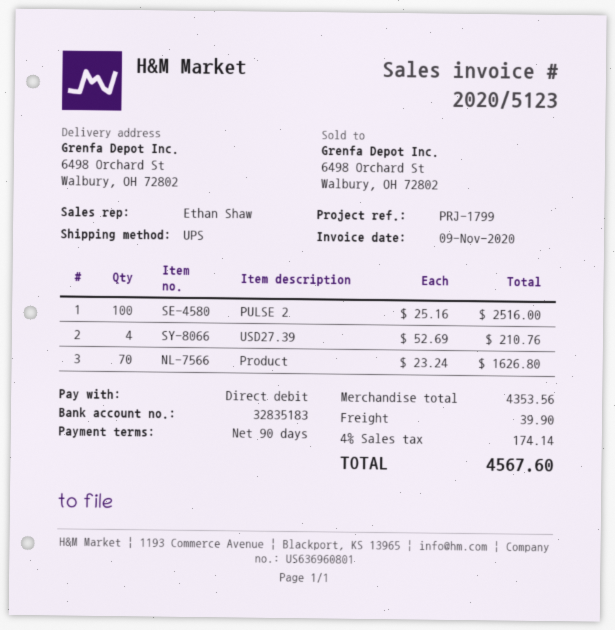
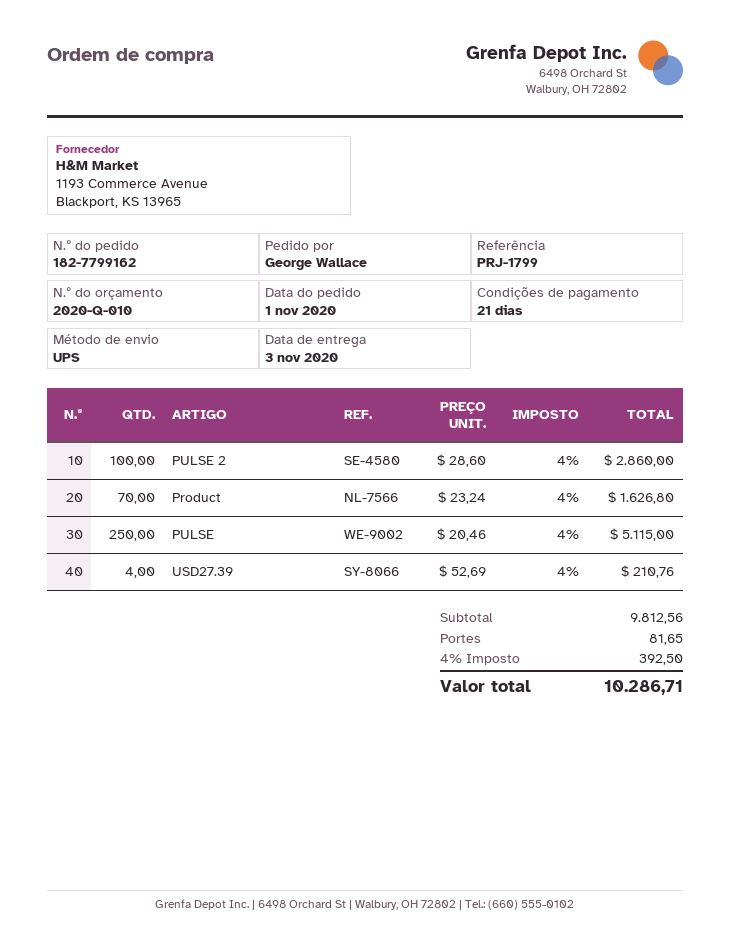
payment terms: 90 days -> 21 days
PULSE 2: 100 x 25.16 = 2516.00 -> 100 x 28.60 = 2860.00
PULSE: none -> 250 x 20.46 = 5115.00
subtotal: 4353.56 -> 9812.56
shipping: 39.90 -> 81.65
tax: 4% = 174.14 -> 4% = 392.50
total: 4567.60 -> 10286.71

